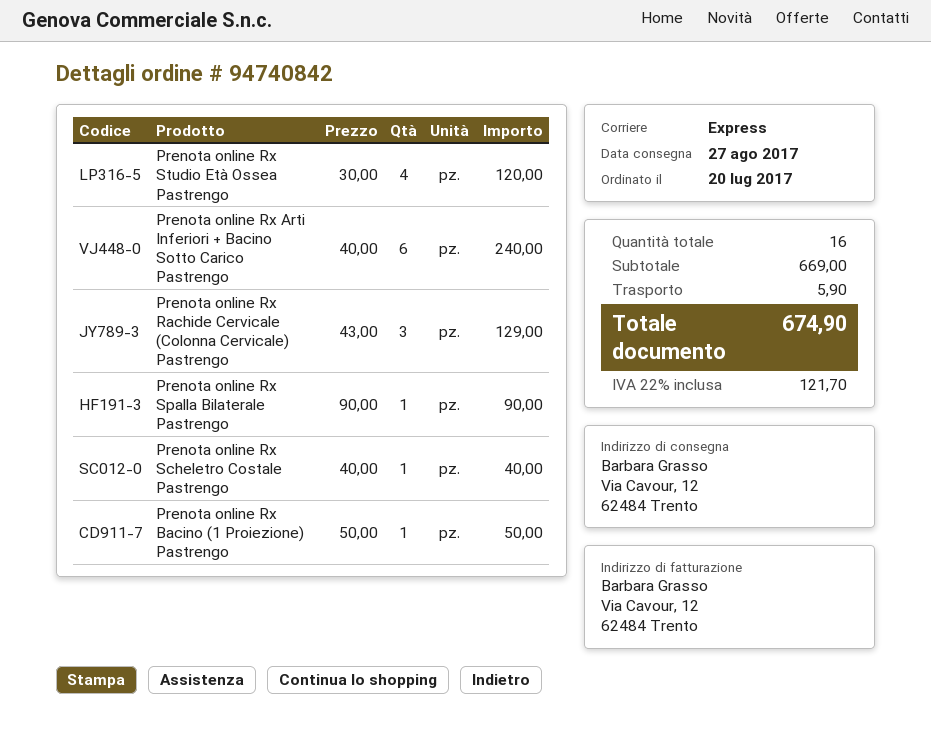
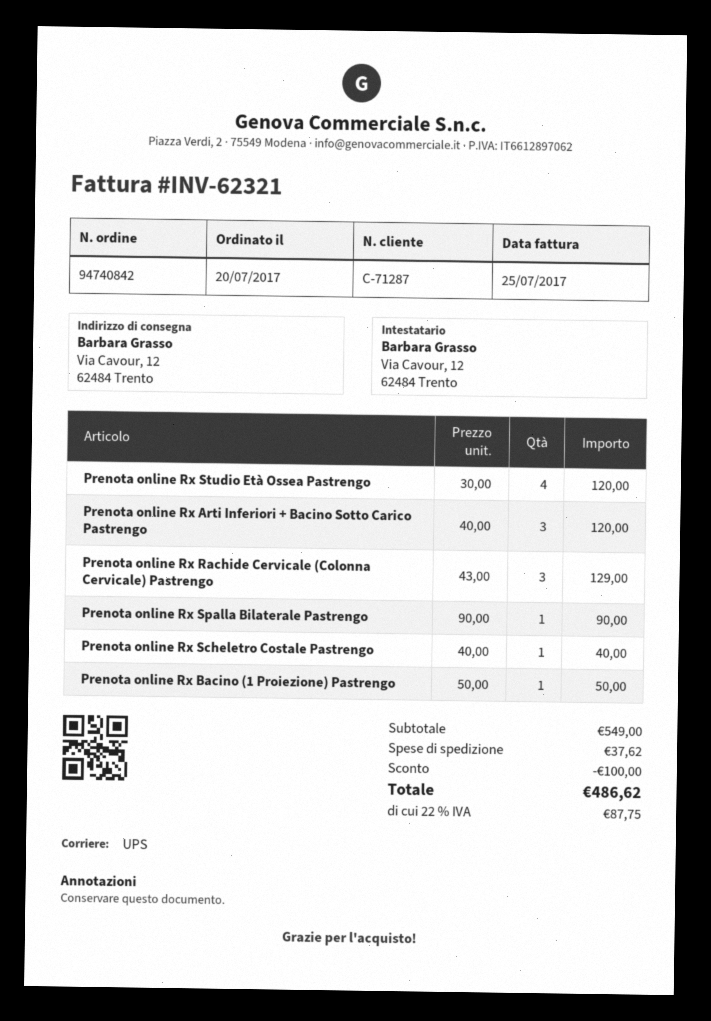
shipping method: express -> UPS
Prenota online Rx Arti Inferiori + Bacino Sotto Carico Pastrengo: 6 x 40.00 = 240.00 -> 3 x 40.00 = 120.00
subtotal: 669.00 -> 549.00
discount: none -> 100.00
shipping: 5.90 -> 37.62
tax: 22% = 121.70 -> 22% = 87.75
total: 674.90 -> 486.62

